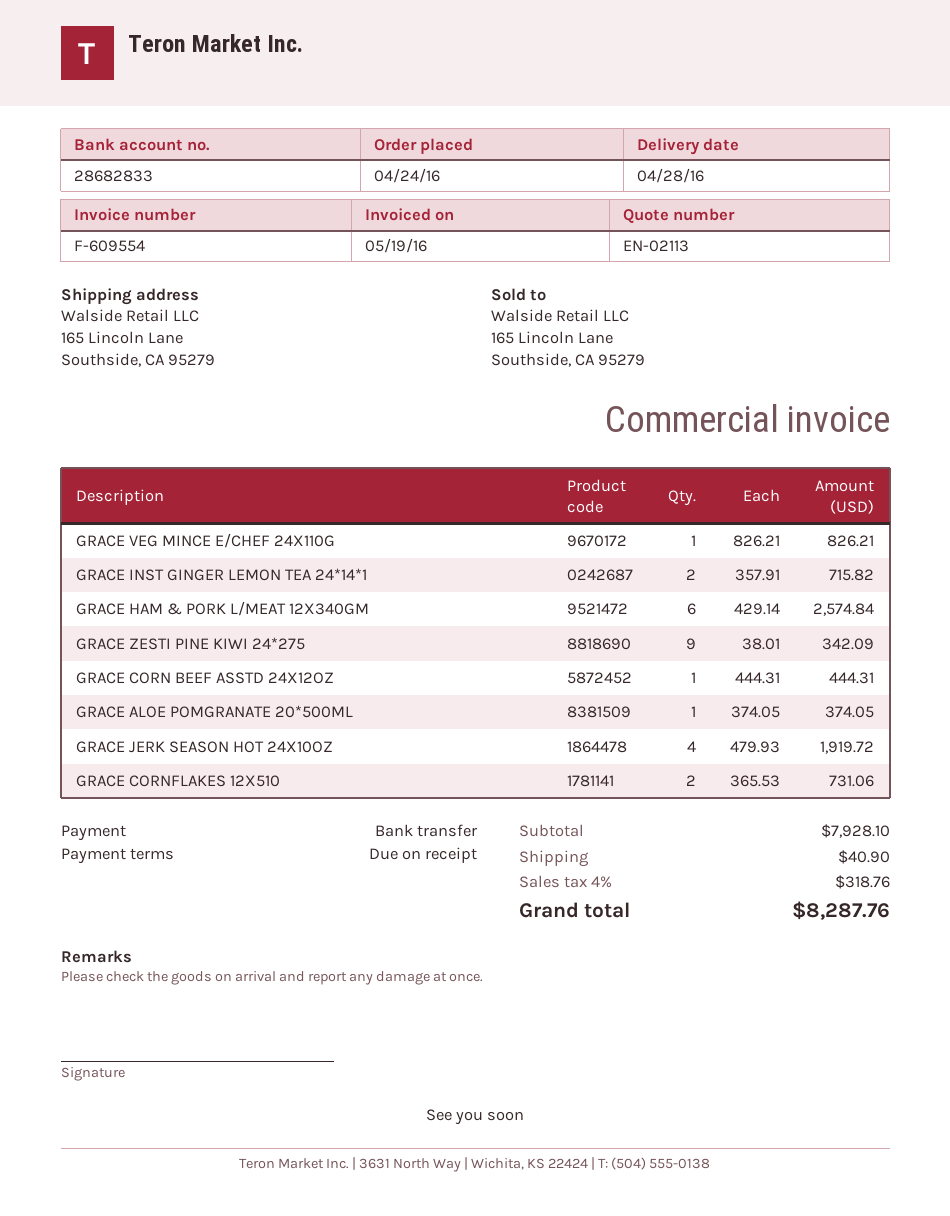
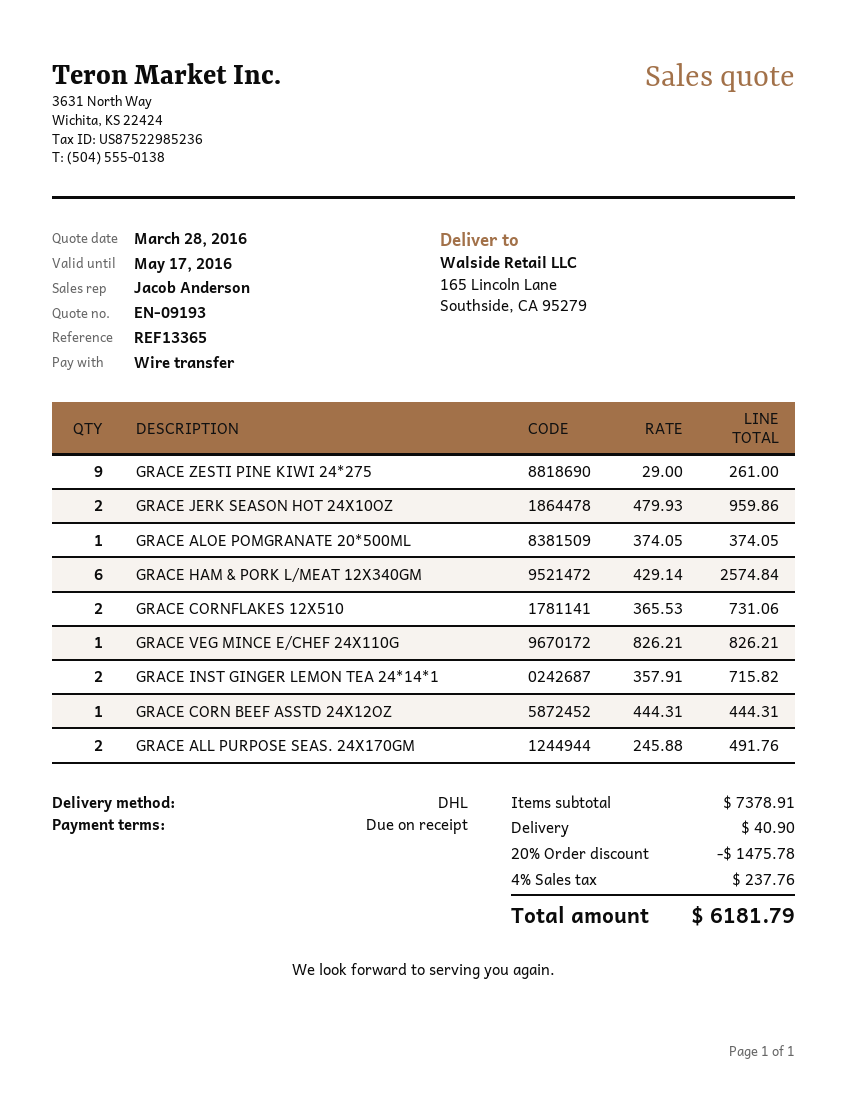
quote number: EN-02113 -> EN-09193
GRACE ZESTI PINE KIWI 24*275: 9 x 38.01 = 342.09 -> 9 x 29.00 = 261.00
GRACE JERK SEASON HOT 24X10OZ: 4 x 479.93 = 1919.72 -> 2 x 479.93 = 959.86
GRACE ALL PURPOSE SEAS. 24X170GM: none -> 2 x 245.88 = 491.76
subtotal: 7928.10 -> 7378.91
discount: none -> 20% = 1475.78
tax: 4% = 318.76 -> 4% = 237.76
total: 8287.76 -> 6181.79

